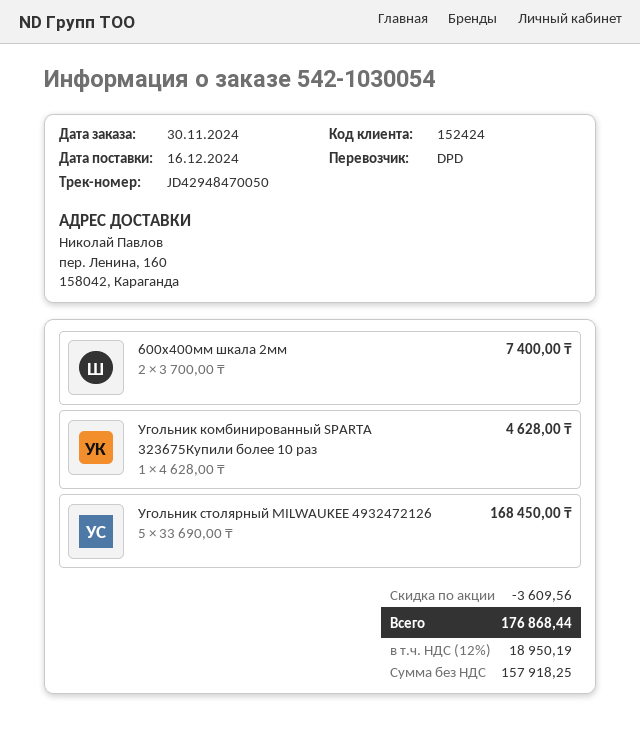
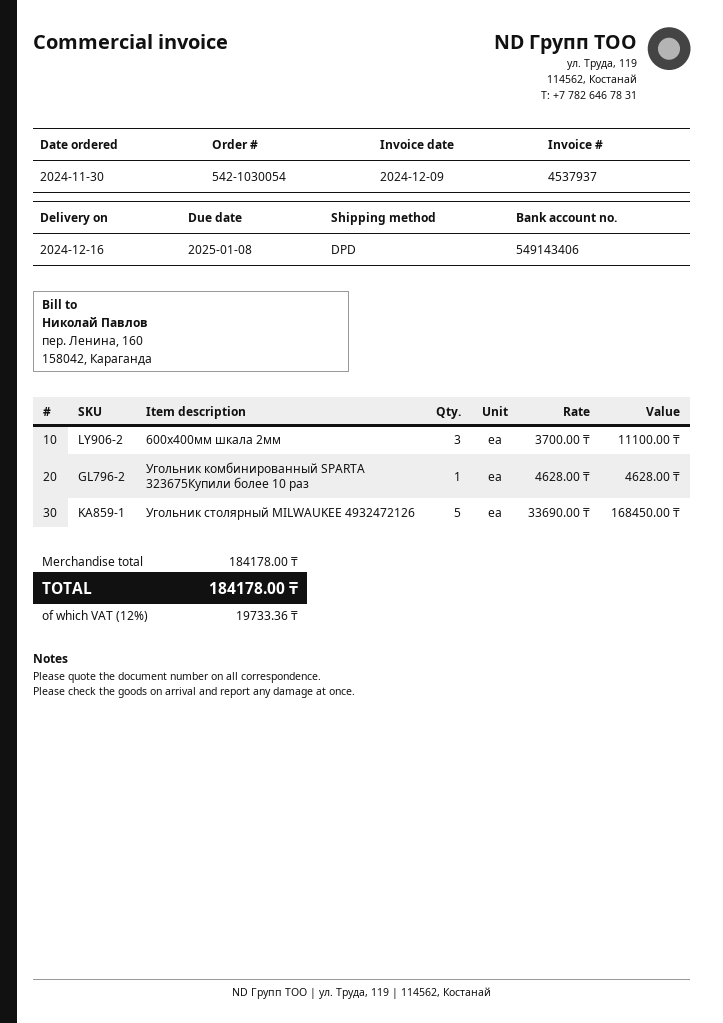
600х400мм шкала 2мм: 2 x 3700.00 = 7400.00 -> 3 x 3700.00 = 11100.00
discount: 3609.56 -> none
tax: 12% = 18950.19 -> 12% = 19733.36
total: 176868.44 -> 184178.00

